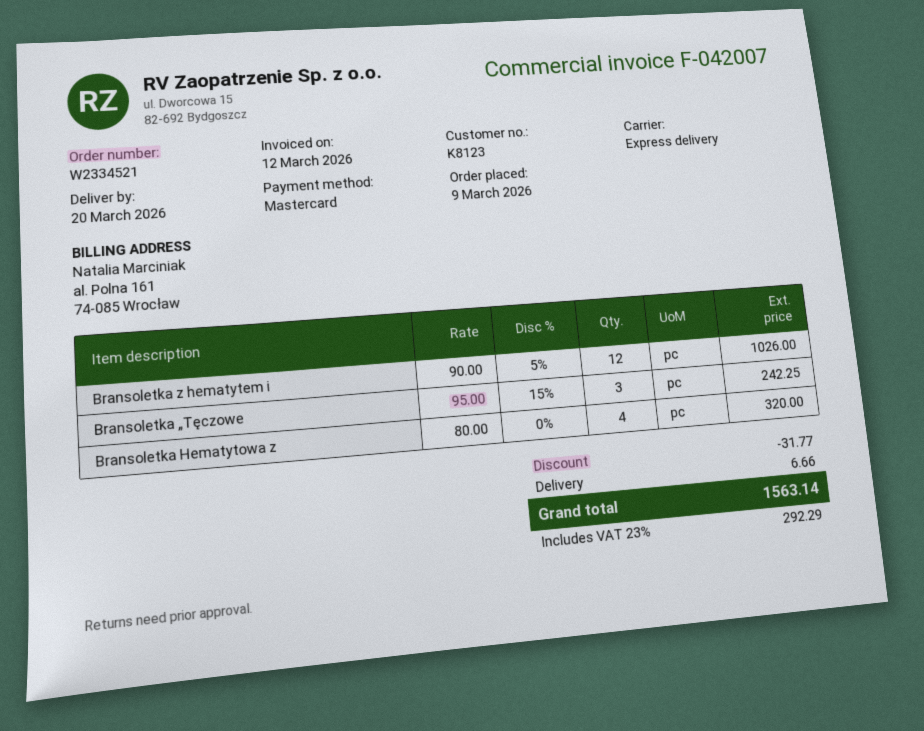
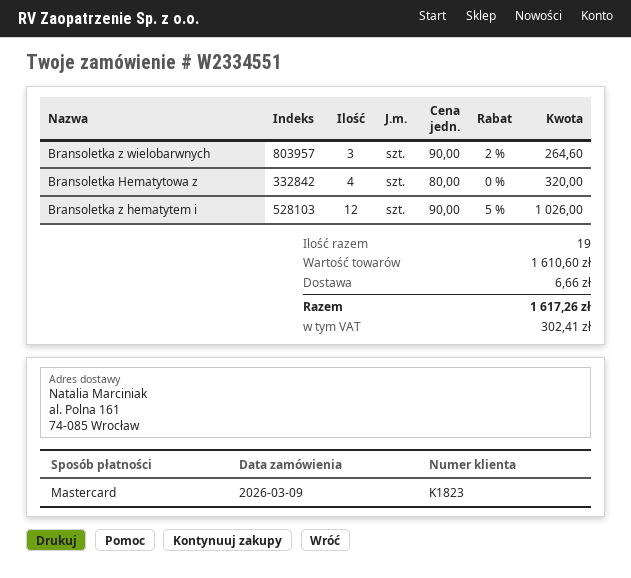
order number: W2334521 -> W2334551
customer number: K8123 -> K1823
Bransoletka „Tęczowe: 3 x 95.00 - 15% = 242.25 -> none
Bransoletka z wielobarwnych: none -> 3 x 90.00 - 2% = 264.60
discount: 31.77 -> none
tax: 292.29 -> 302.41
total: 1563.14 -> 1617.26

